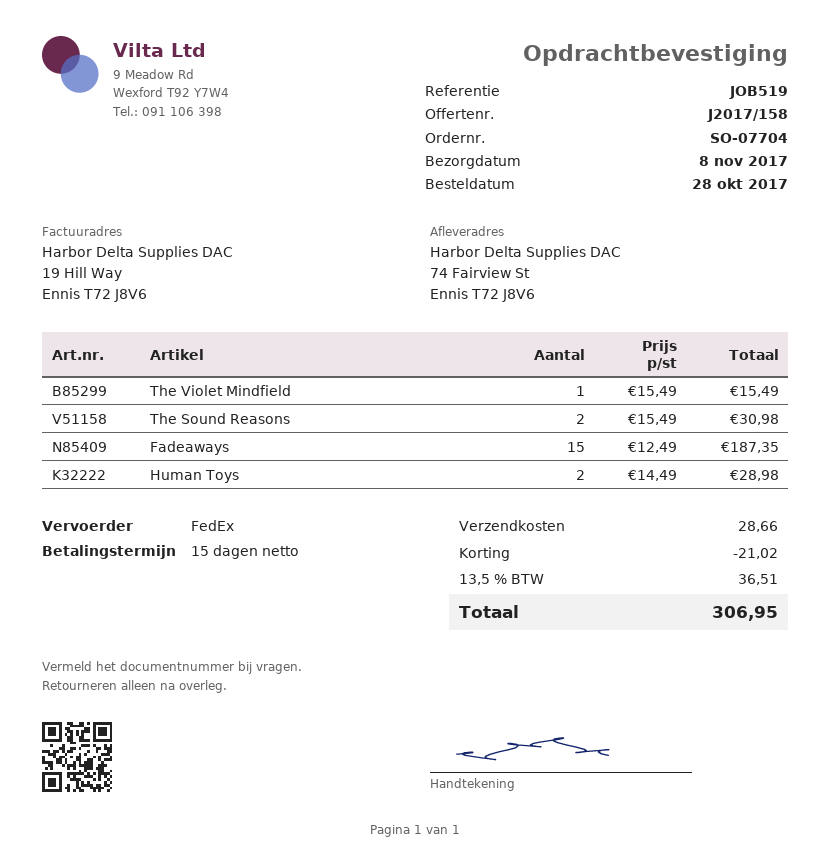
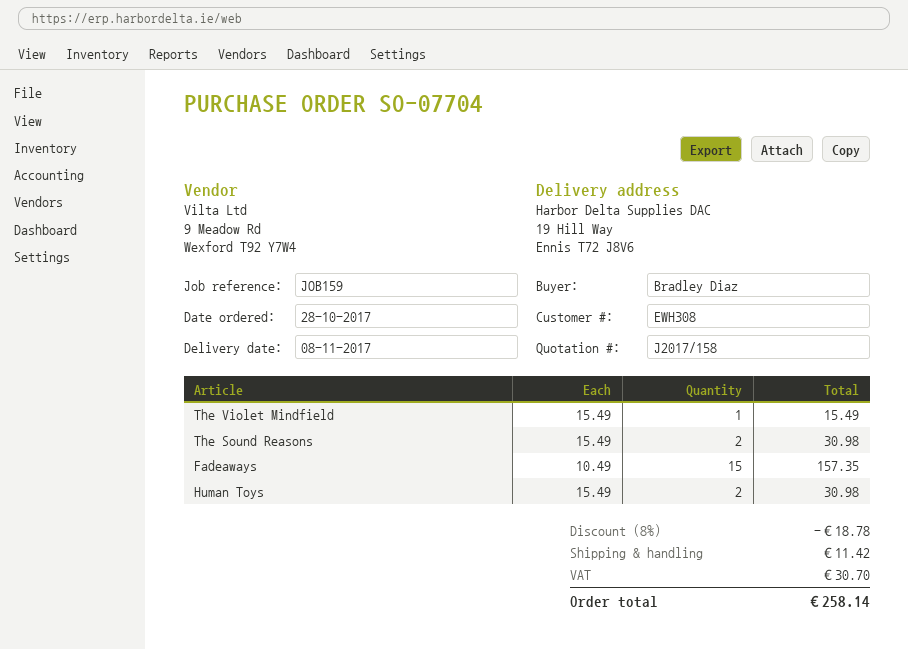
reference: JOB519 -> JOB159
ship to: 74 Fairview St, Ennis T72 J8V6 -> 19 Hill Way, Ennis T72 J8V6
Fadeaways: 15 x 12.49 = 187.35 -> 15 x 10.49 = 157.35
Human Toys: 2 x 14.49 = 28.98 -> 2 x 15.49 = 30.98
discount: 21.02 -> 18.78
shipping: 28.66 -> 11.42
tax: 36.51 -> 30.70
total: 306.95 -> 258.14

